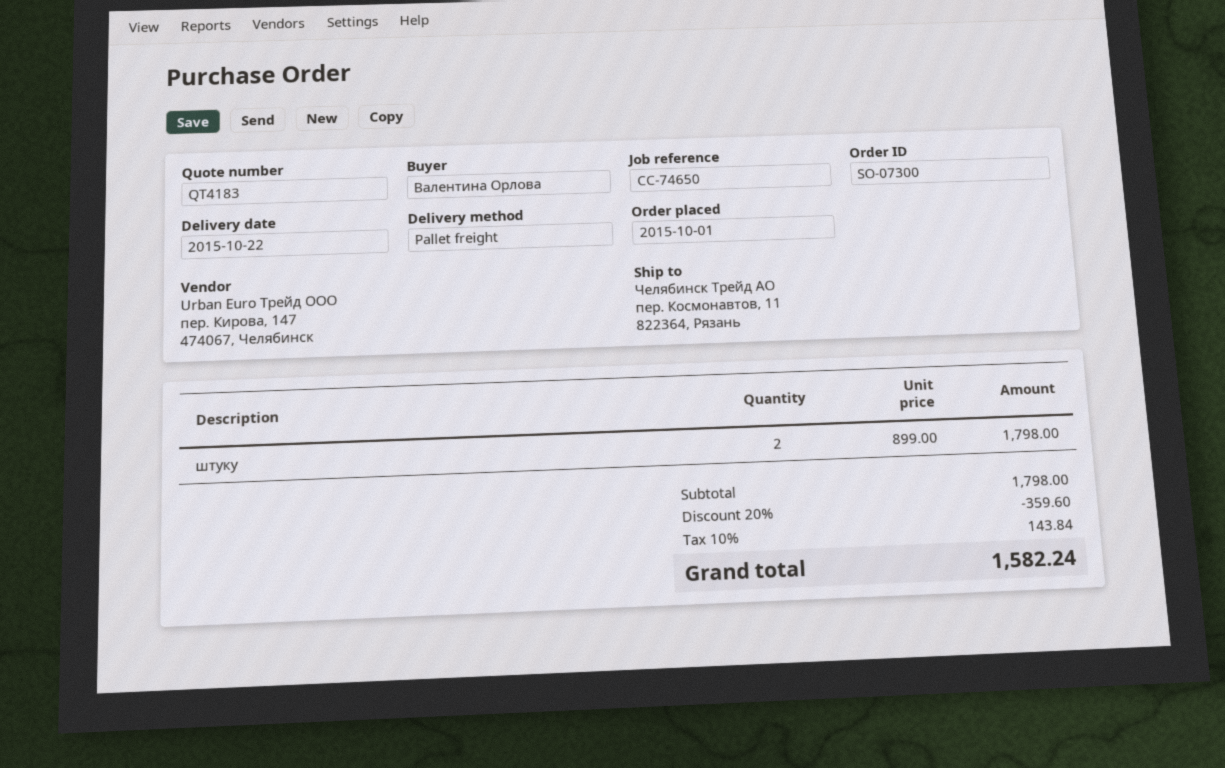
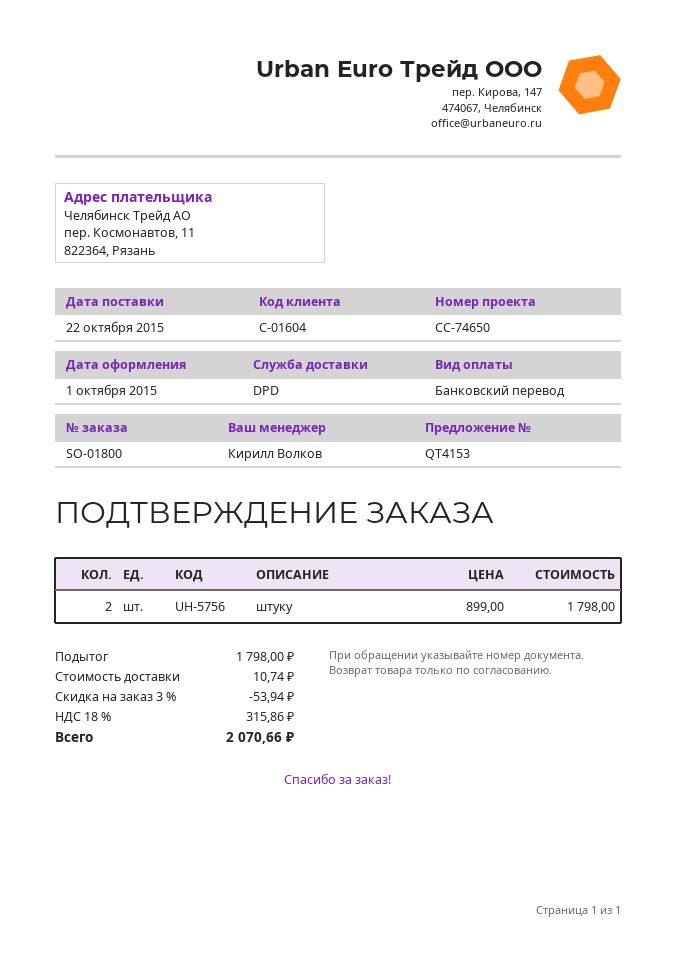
quote number: QT4183 -> QT4153
order number: SO-07300 -> SO-01800
shipping method: pallet freight -> DPD
discount: 20% = 359.60 -> 3% = 53.94
shipping: none -> 10.74
tax: 10% = 143.84 -> 18% = 315.86
total: 1582.24 -> 2070.66

